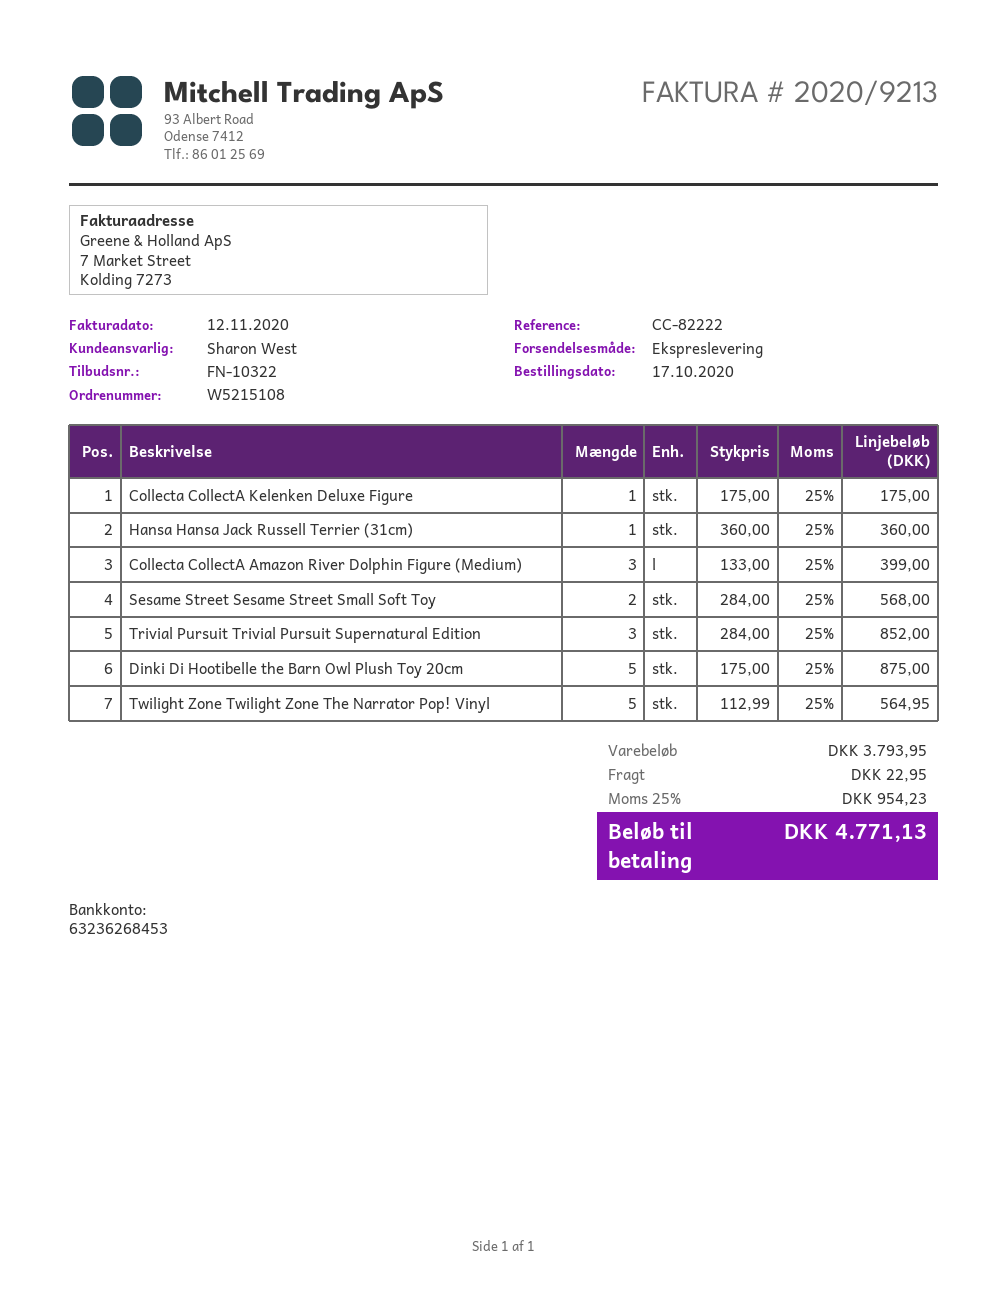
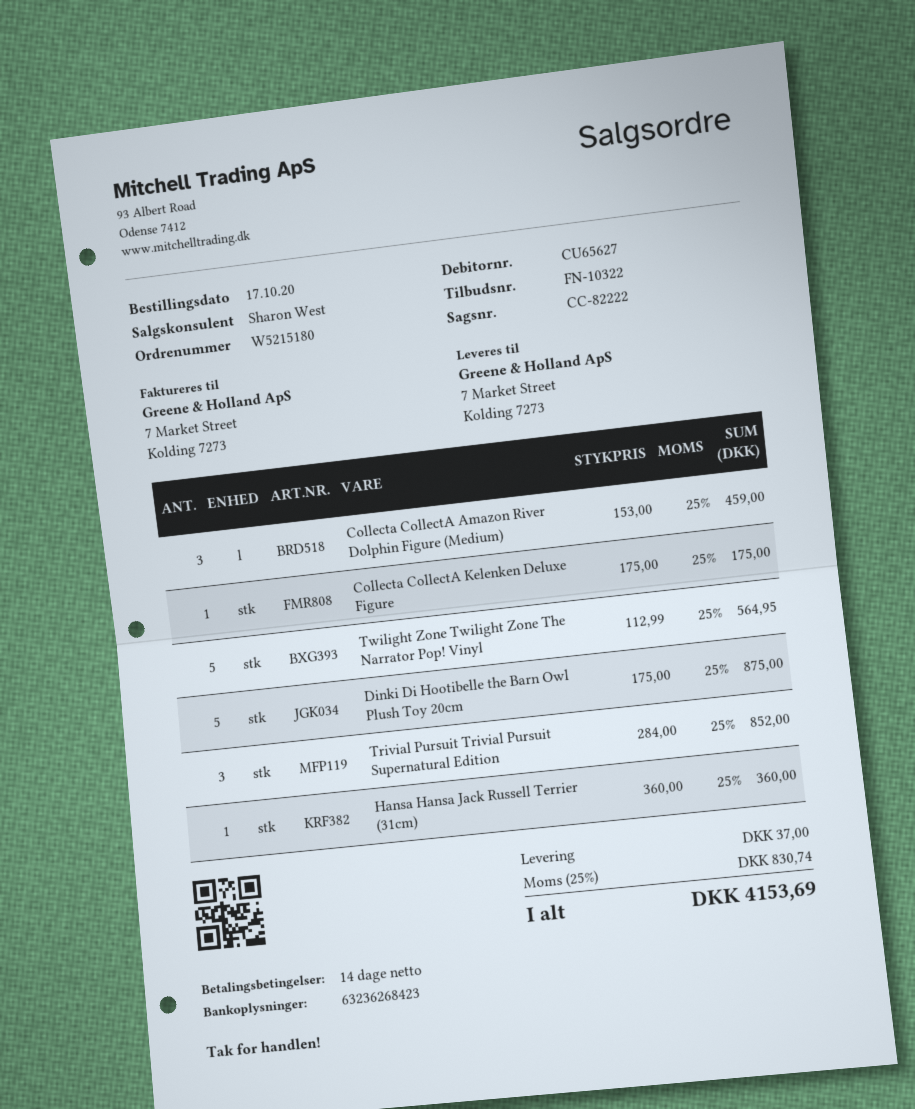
order number: W5215108 -> W5215180
bank account: 63236268453 -> 63236268423
Collecta CollectA Amazon River Dolphin Figure (Medium): 3 x 133.00 = 399.00 -> 3 x 153.00 = 459.00
Sesame Street Sesame Street Small Soft Toy: 2 x 284.00 = 568.00 -> none
shipping: 22.95 -> 37.00
tax: 25% = 954.23 -> 25% = 830.74
total: 4771.13 -> 4153.69

